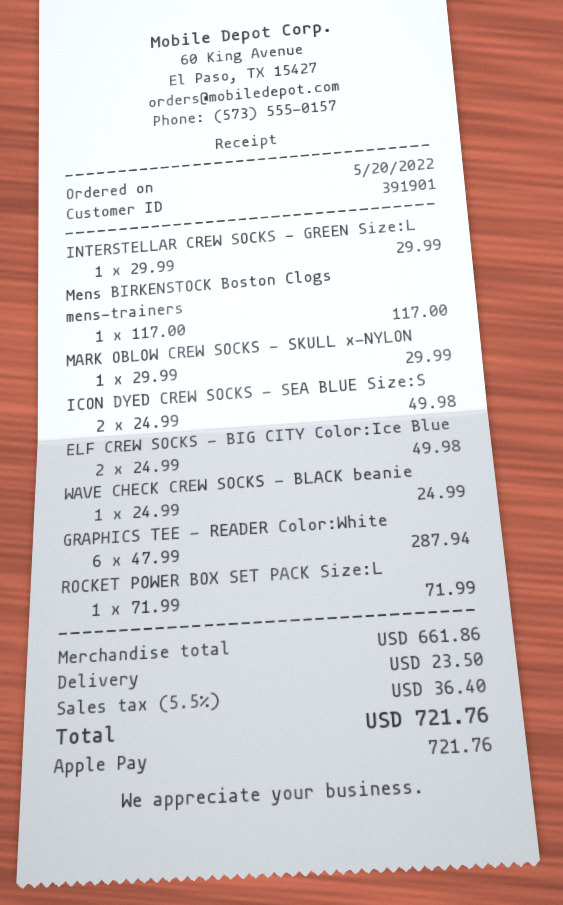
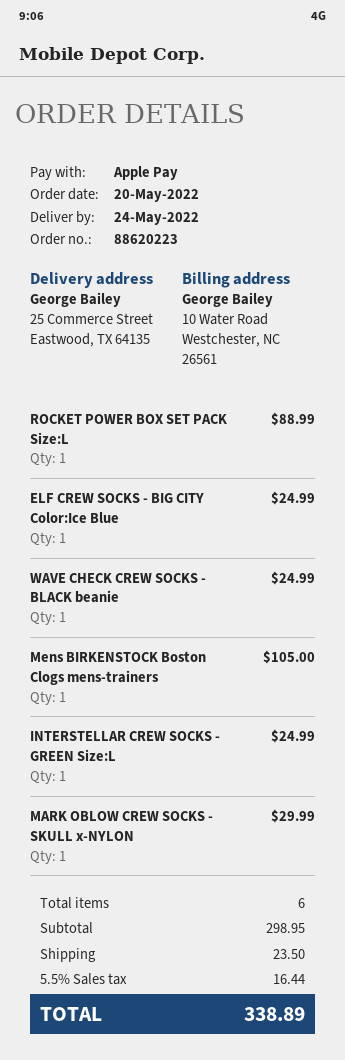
INTERSTELLAR CREW SOCKS - GREEN Size:L: 1 for 29.99 -> 1 for 24.99
Mens BIRKENSTOCK Boston Clogs mens-trainers: 1 for 117.00 -> 1 for 105.00
ICON DYED CREW SOCKS - SEA BLUE Size:S: 2 for 49.98 -> none
ELF CREW SOCKS - BIG CITY Color:Ice Blue: 2 for 49.98 -> 1 for 24.99
GRAPHICS TEE - READER Color:White: 6 for 287.94 -> none
ROCKET POWER BOX SET PACK Size:L: 1 for 71.99 -> 1 for 88.99
subtotal: 661.86 -> 298.95
tax: 5.5% = 36.40 -> 5.5% = 16.44
total: 721.76 -> 338.89

